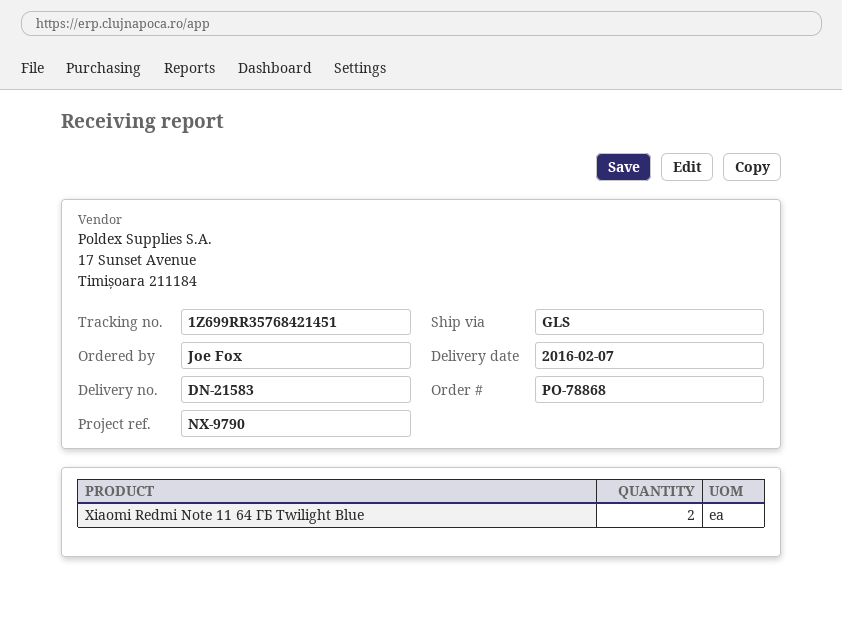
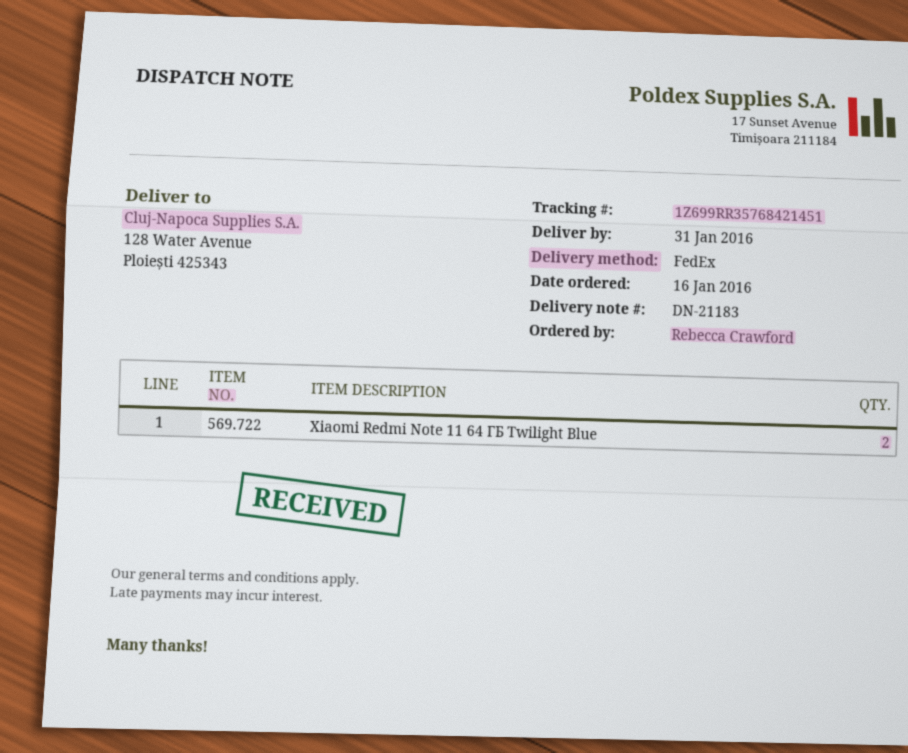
delivery note number: DN-21583 -> DN-21183
delivery date: 2016-02-07 -> 2016-01-31
ordered by: Joe Fox -> Rebecca Crawford
shipping method: GLS -> FedEx

